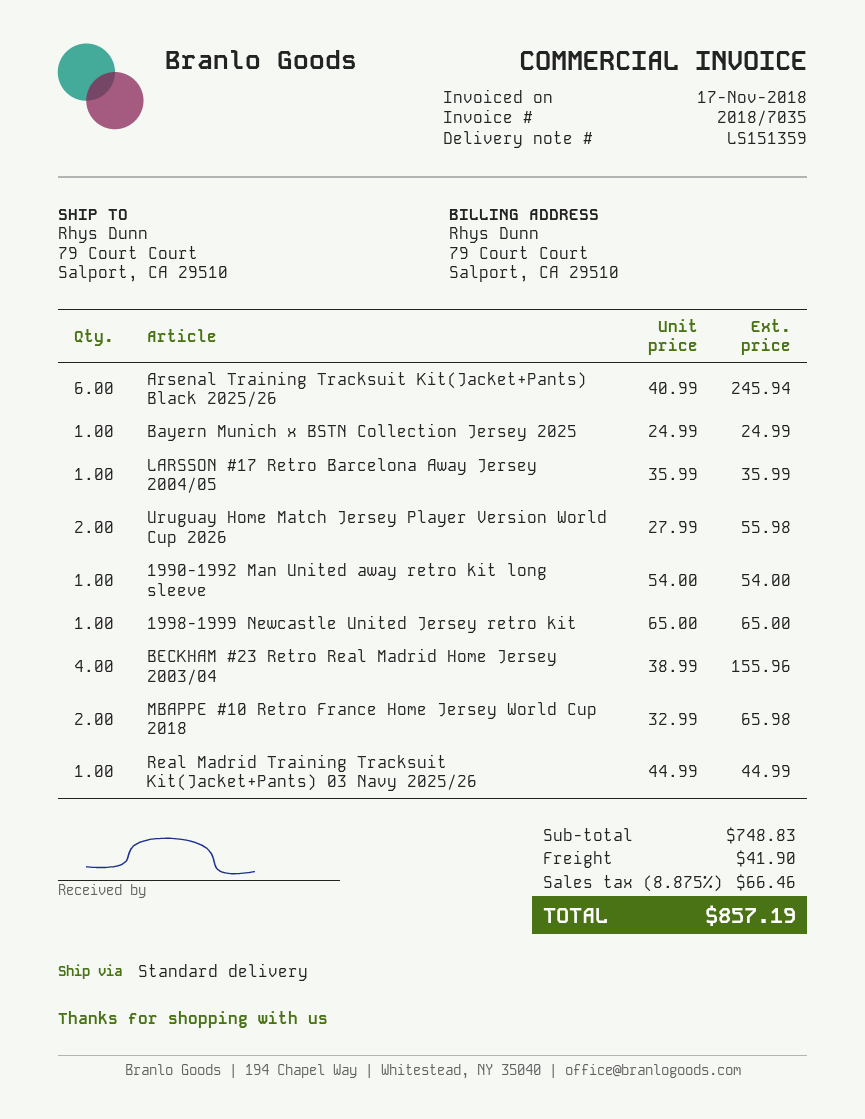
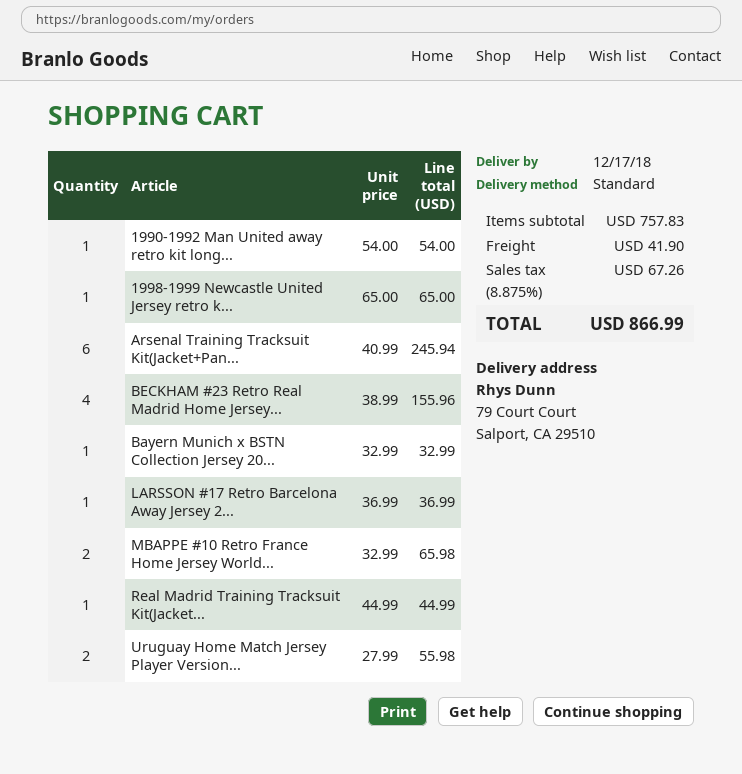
Bayern Munich x BSTN Collection Jersey 2025: 1 x 24.99 = 24.99 -> 1 x 32.99 = 32.99
LARSSON #17 Retro Barcelona Away Jersey 2004/05: 1 x 35.99 = 35.99 -> 1 x 36.99 = 36.99
subtotal: 748.83 -> 757.83
tax: 8.875% = 66.46 -> 8.875% = 67.26
total: 857.19 -> 866.99

